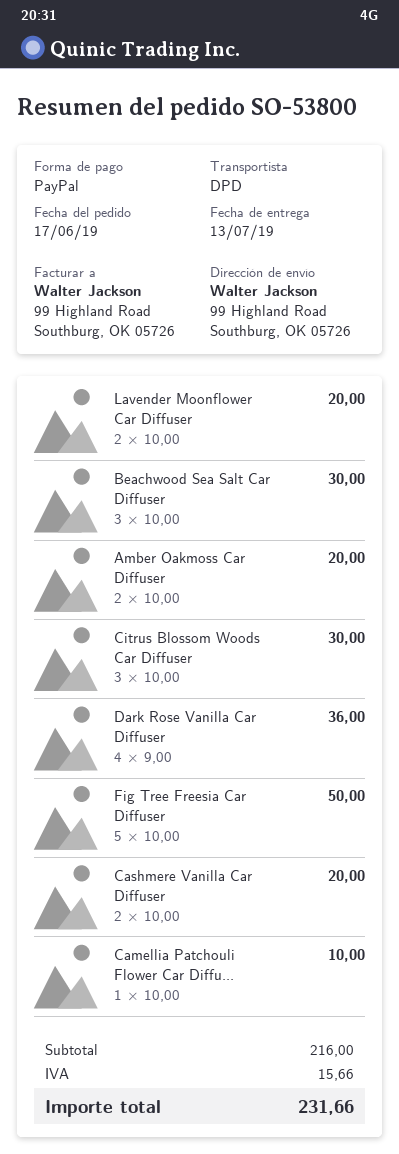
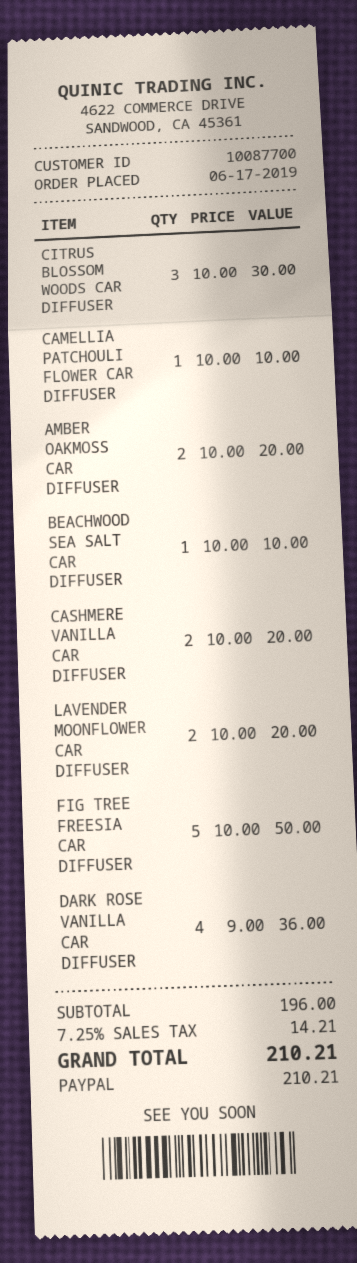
Beachwood Sea Salt Car Diffuser: 3 x 10.00 = 30.00 -> 1 x 10.00 = 10.00
subtotal: 216.00 -> 196.00
tax: 15.66 -> 14.21
total: 231.66 -> 210.21

